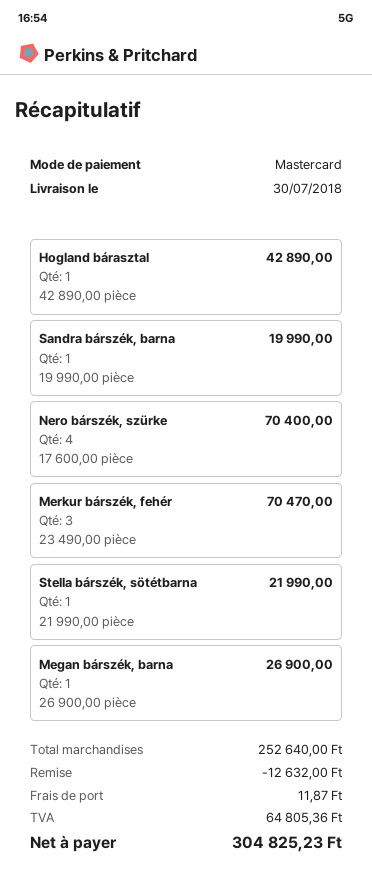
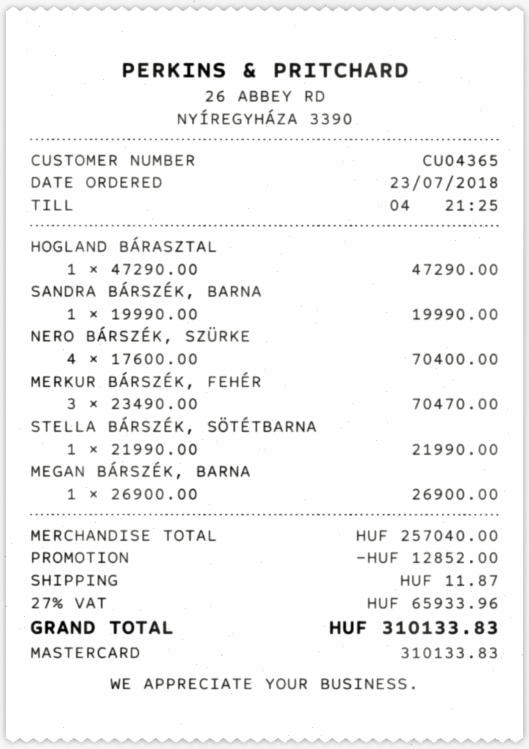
Hogland bárasztal: 1 x 42890.00 = 42890.00 -> 1 x 47290.00 = 47290.00
subtotal: 252640.00 -> 257040.00
discount: 12632.00 -> 12852.00
tax: 64805.36 -> 65933.96
total: 304825.23 -> 310133.83

